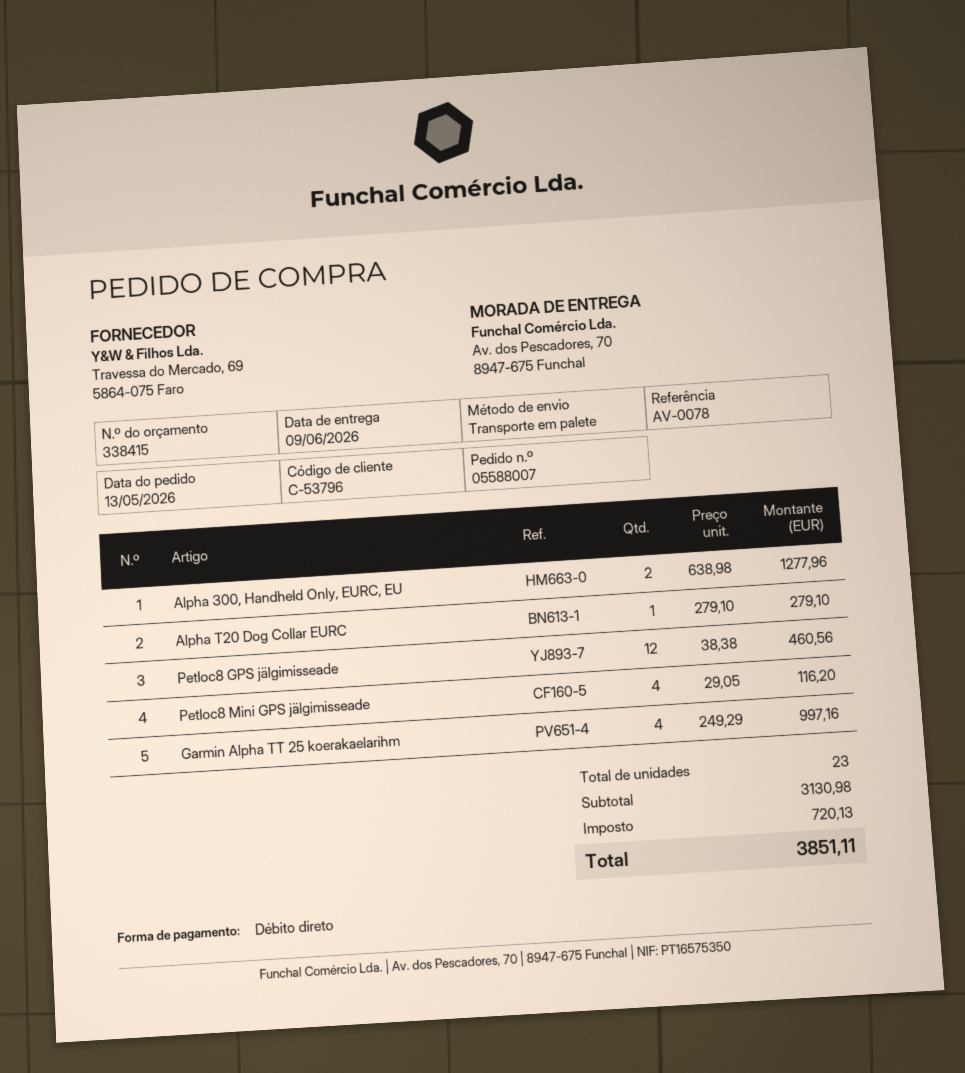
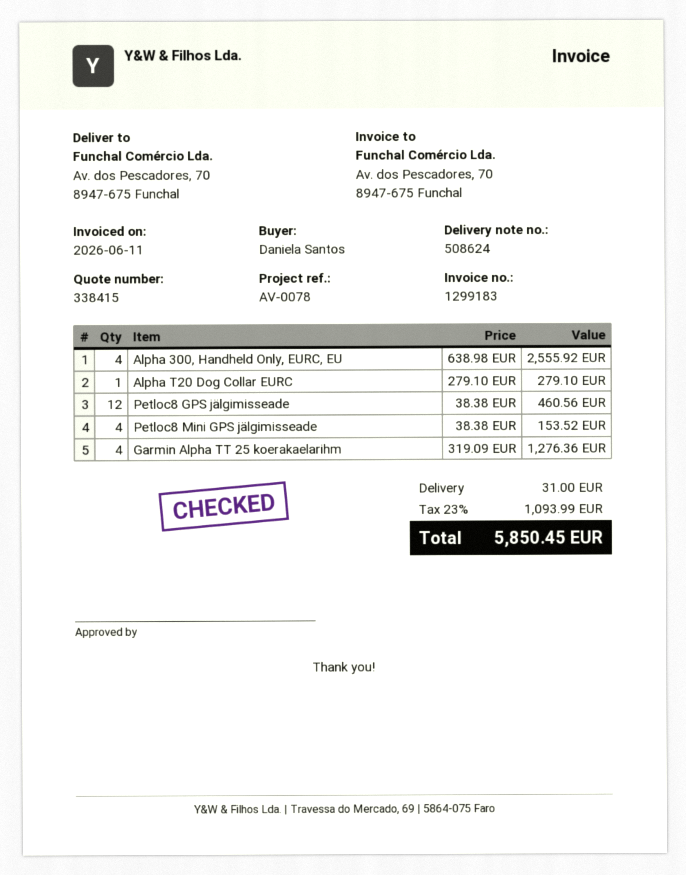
Alpha 300, Handheld Only, EURC, EU: 2 x 638.98 = 1277.96 -> 4 x 638.98 = 2555.92
Petloc8 Mini GPS jälgimisseade: 4 x 29.05 = 116.20 -> 4 x 38.38 = 153.52
Garmin Alpha TT 25 koerakaelarihm: 4 x 249.29 = 997.16 -> 4 x 319.09 = 1276.36
shipping: none -> 31.00
tax: 720.13 -> 1093.99
total: 3851.11 -> 5850.45

